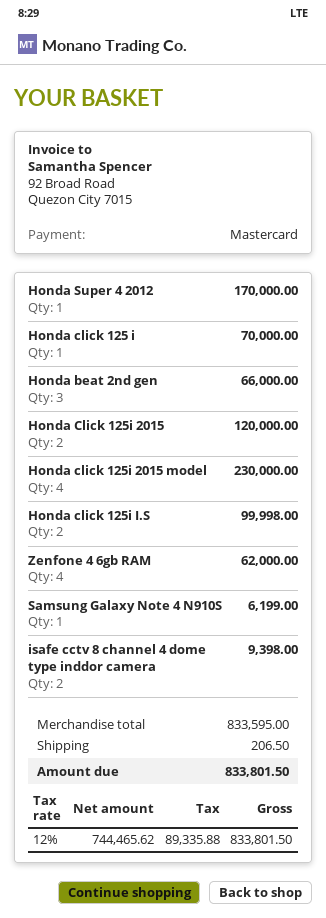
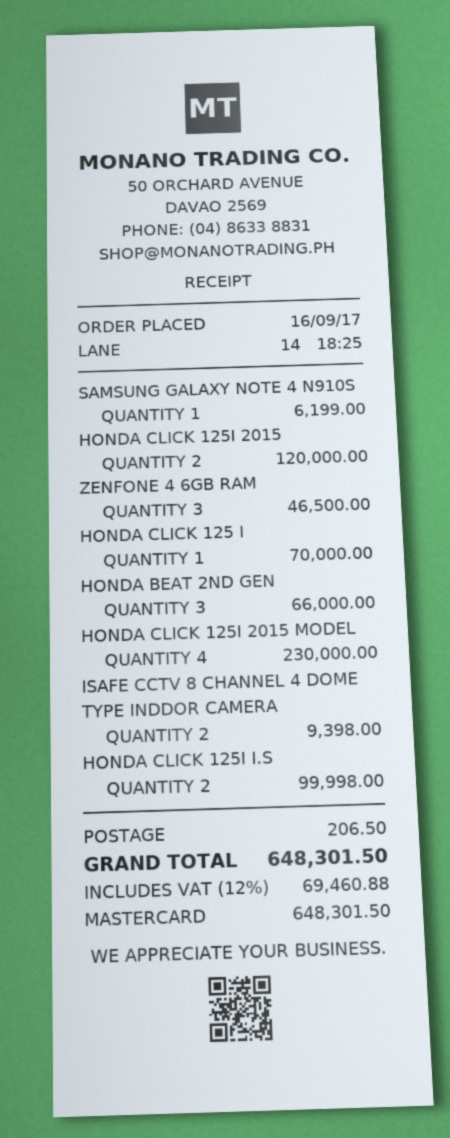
Honda Super 4 2012: 1 for 170000.00 -> none
Zenfone 4 6gb RAM: 4 for 62000.00 -> 3 for 46500.00
tax: 12% = 89335.88 -> 12% = 69460.88
total: 833801.50 -> 648301.50

